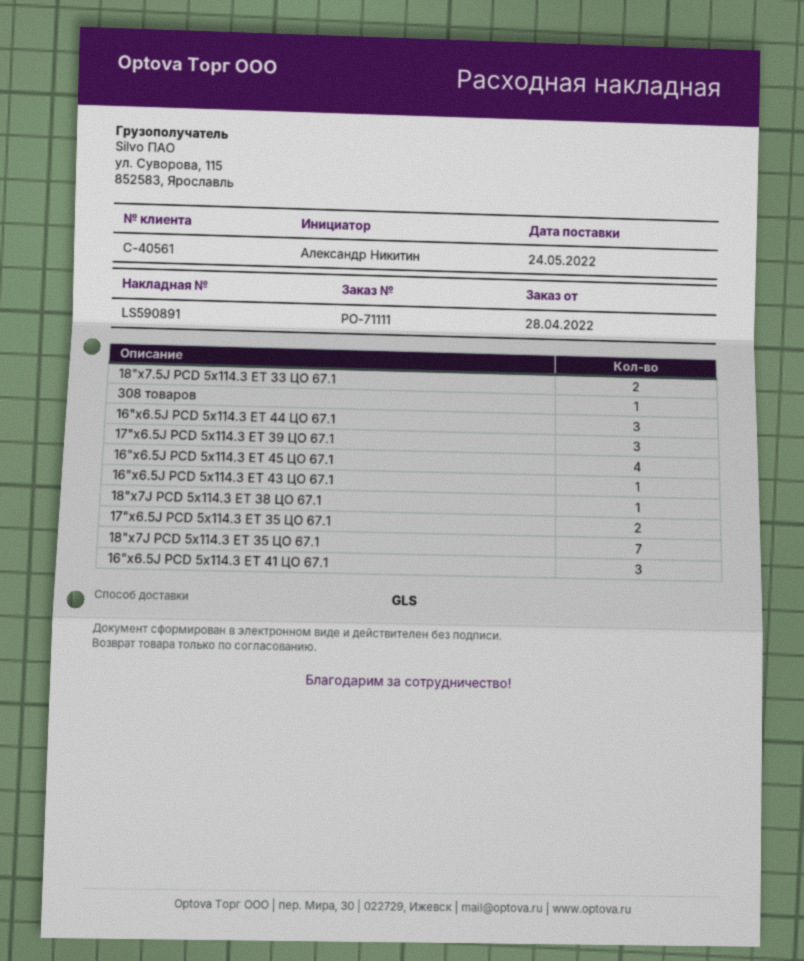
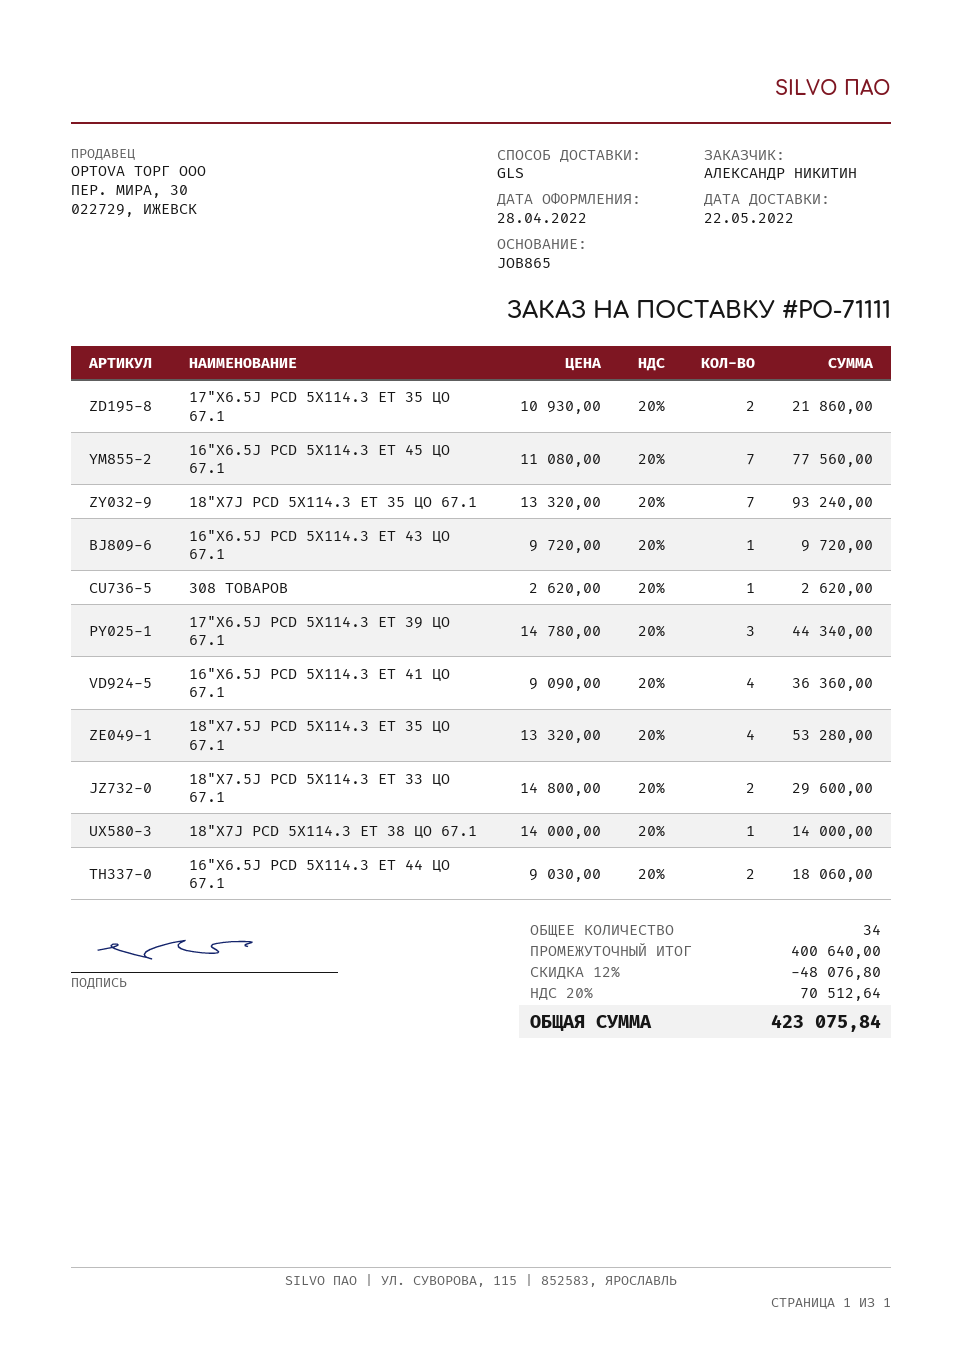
delivery date: 2022-05-24 -> 2022-05-22
16"x6.5J PCD 5x114.3 ЕТ 44 ЦО 67.1: 3 -> 2
16"x6.5J PCD 5x114.3 ЕТ 45 ЦО 67.1: 4 -> 7
16"x6.5J PCD 5x114.3 ЕТ 41 ЦО 67.1: 3 -> 4
18"X7.5J PCD 5X114.3 ЕТ 35 ЦО 67.1: none -> 4

